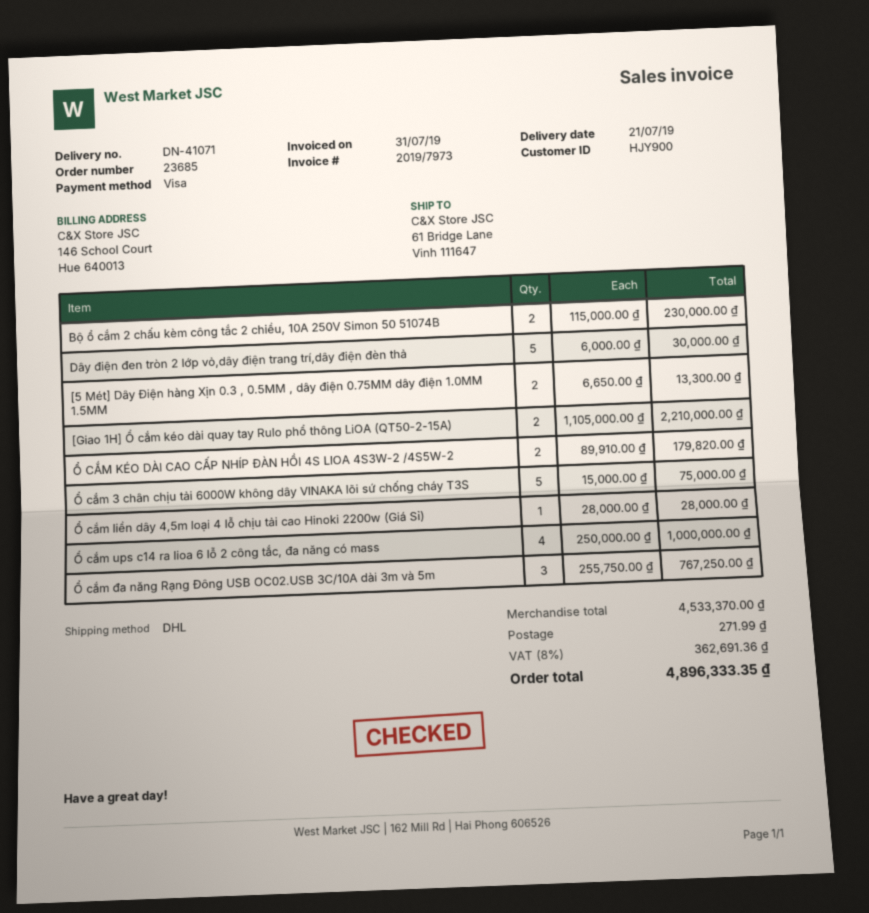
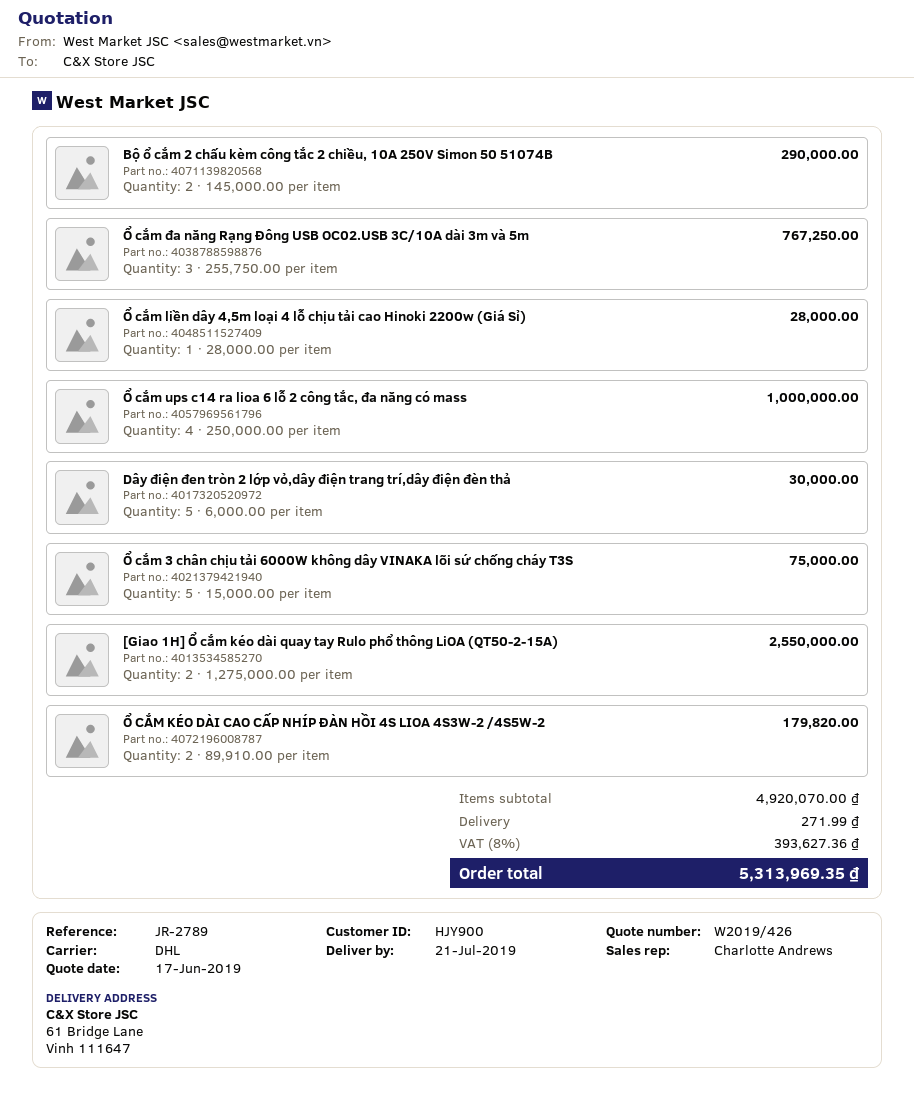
Bộ ổ cắm 2 chấu kèm công tắc 2 chiều, 10A 250V Simon 50 51074B: 2 x 115000.00 = 230000.00 -> 2 x 145000.00 = 290000.00
[5 Mét] Dây Điện hàng Xịn 0.3 , 0.5MM , dây điện 0.75MM dây điện 1.0MM 1.5MM: 2 x 6650.00 = 13300.00 -> none
[Giao 1H] Ổ cắm kéo dài quay tay Rulo phổ thông LiOA (QT50-2-15A): 2 x 1105000.00 = 2210000.00 -> 2 x 1275000.00 = 2550000.00
subtotal: 4533370.00 -> 4920070.00
tax: 8% = 362691.36 -> 8% = 393627.36
total: 4896333.35 -> 5313969.35

